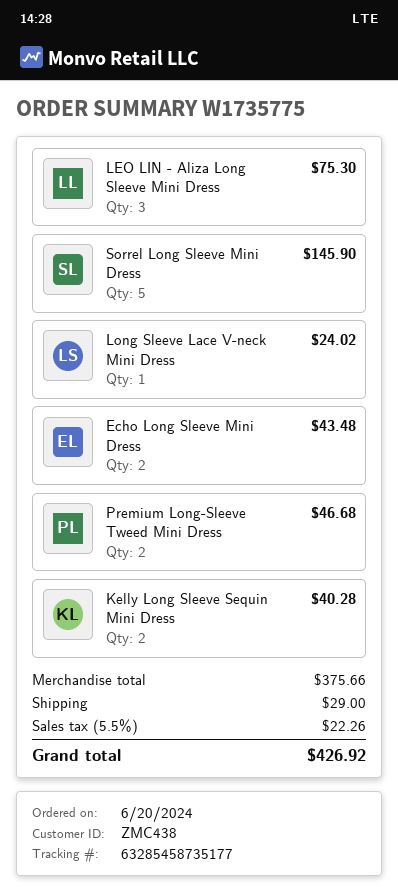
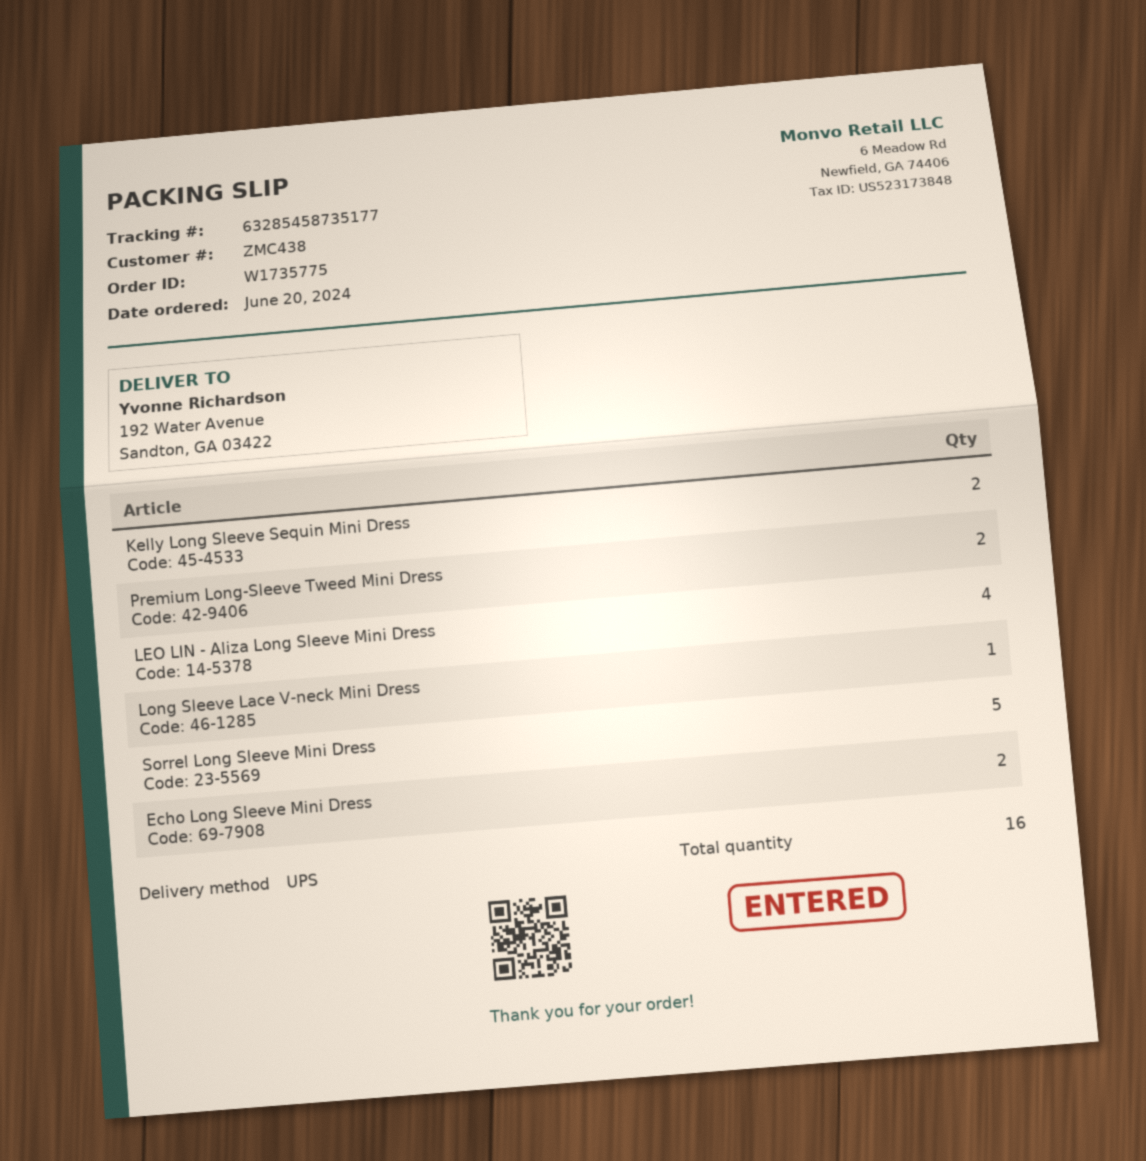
LEO LIN - Aliza Long Sleeve Mini Dress: 3 -> 4

